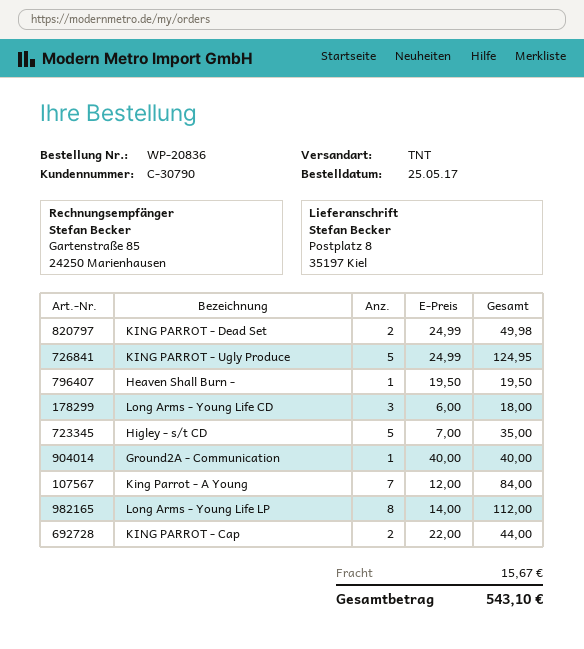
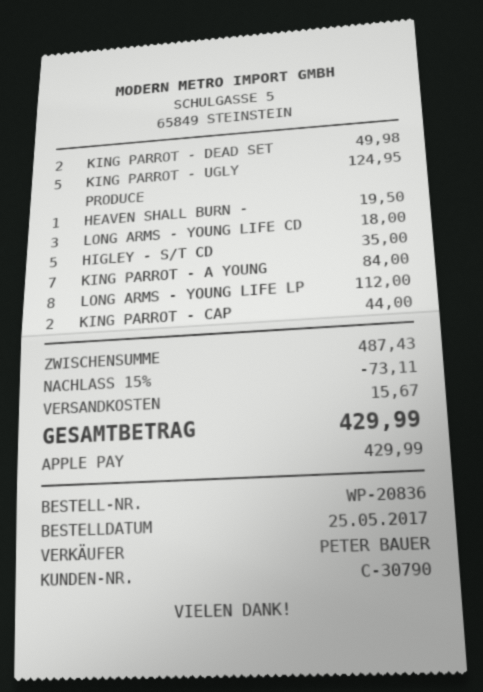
Ground2A - Communication: 1 for 40.00 -> none
discount: none -> 15% = 73.11
total: 543.10 -> 429.99

